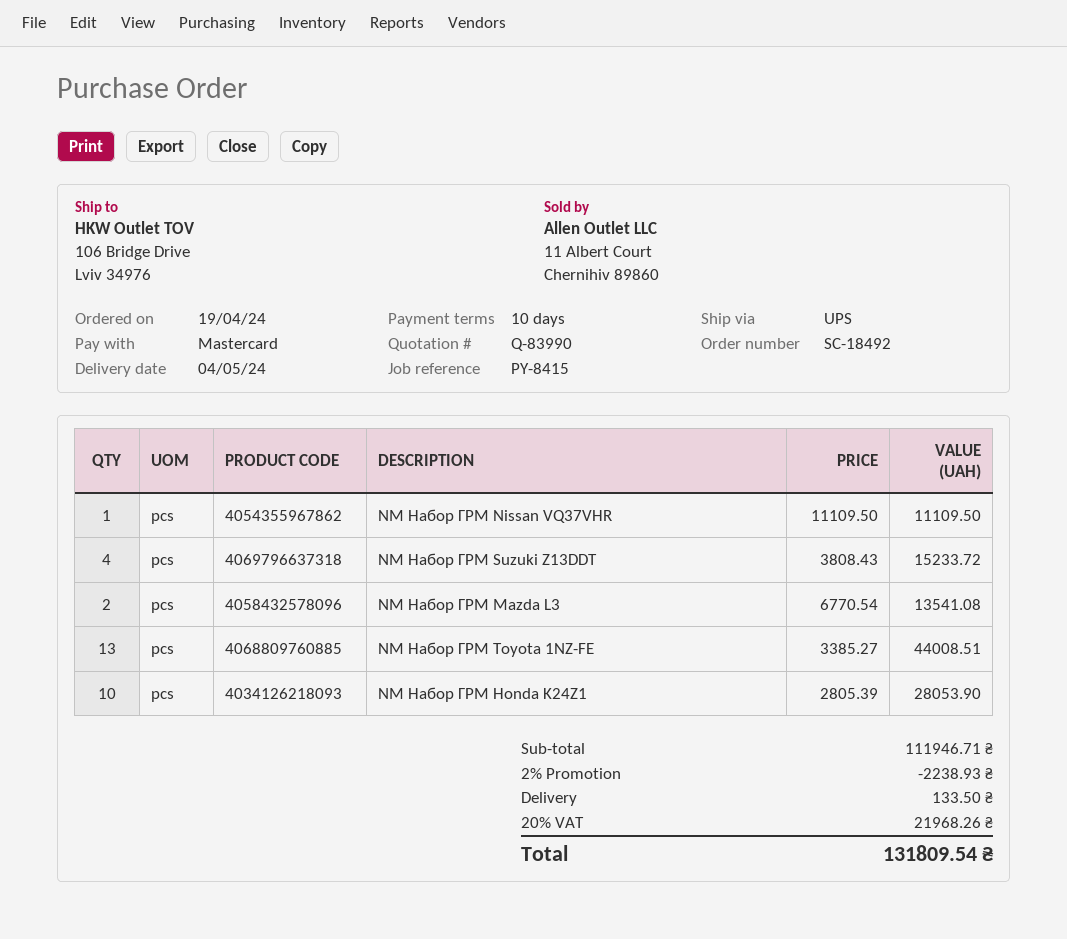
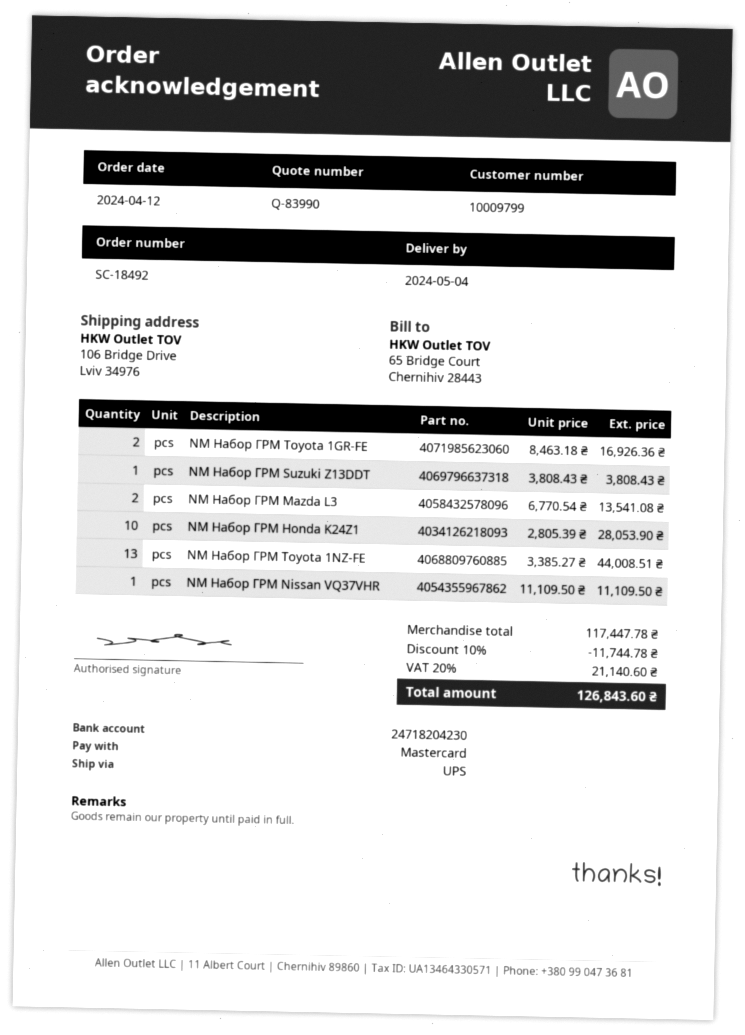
order date: 2024-04-19 -> 2024-04-12
NM Набор ГРМ Suzuki Z13DDT: 4 x 3808.43 = 15233.72 -> 1 x 3808.43 = 3808.43
NM Набор ГРМ Toyota 1GR-FE: none -> 2 x 8463.18 = 16926.36
subtotal: 111946.71 -> 117447.78
discount: 2% = 2238.93 -> 10% = 11744.78
shipping: 133.50 -> none
tax: 20% = 21968.26 -> 20% = 21140.60
total: 131809.54 -> 126843.60

